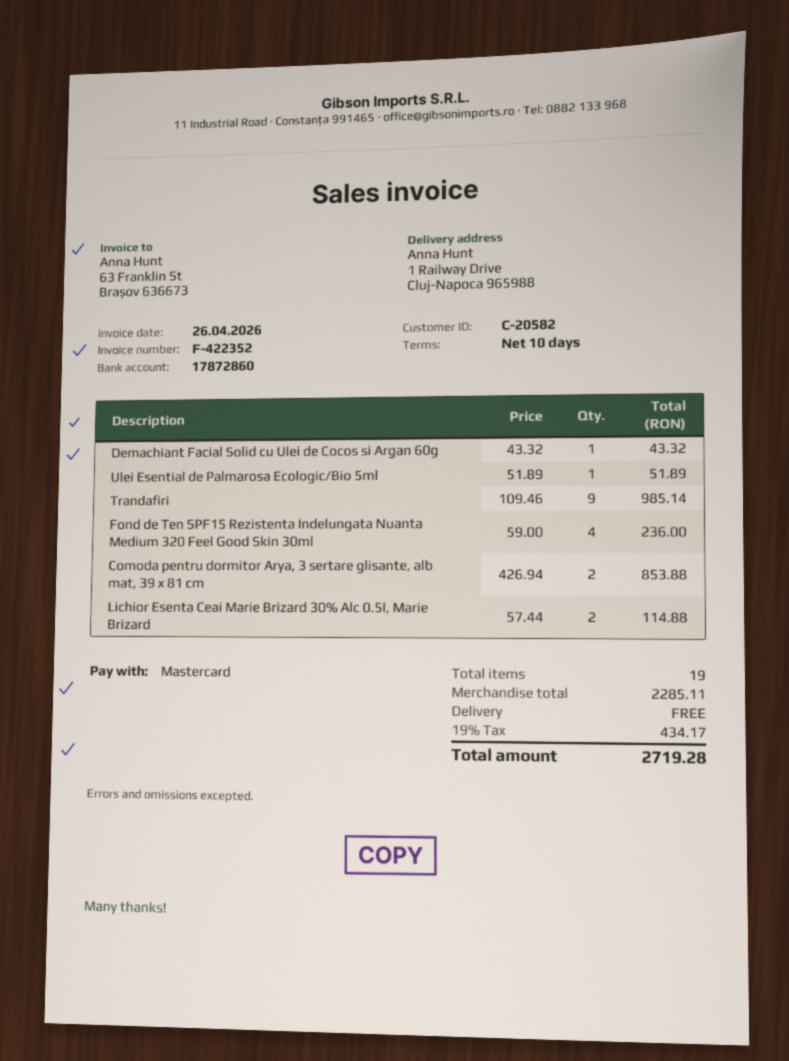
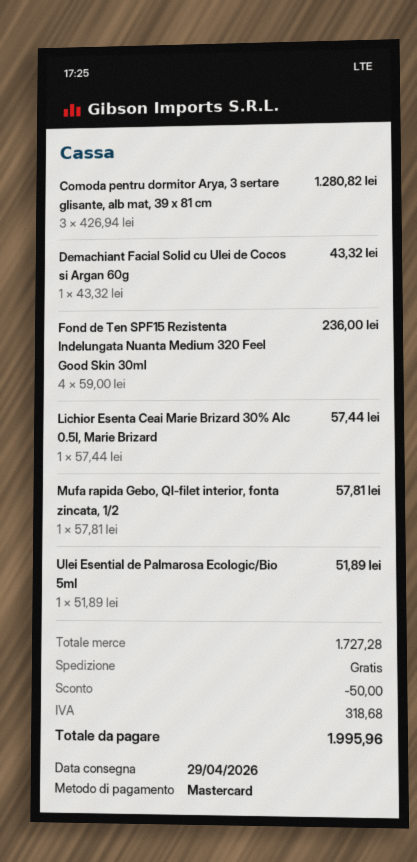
Trandafiri: 9 x 109.46 = 985.14 -> none
Comoda pentru dormitor Arya, 3 sertare glisante, alb mat, 39 x 81 cm: 2 x 426.94 = 853.88 -> 3 x 426.94 = 1280.82
Lichior Esenta Ceai Marie Brizard 30% Alc 0.5l, Marie Brizard: 2 x 57.44 = 114.88 -> 1 x 57.44 = 57.44
Mufa rapida Gebo, QI-filet interior, fonta zincata, 1/2: none -> 1 x 57.81 = 57.81
subtotal: 2285.11 -> 1727.28
discount: none -> 50.00
tax: 434.17 -> 318.68
total: 2719.28 -> 1995.96

